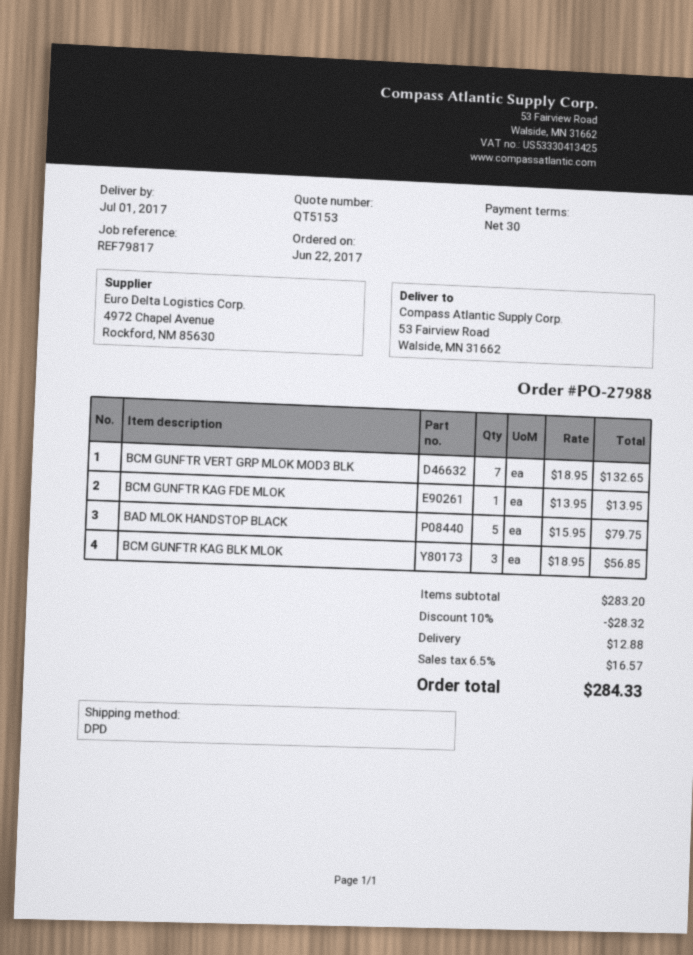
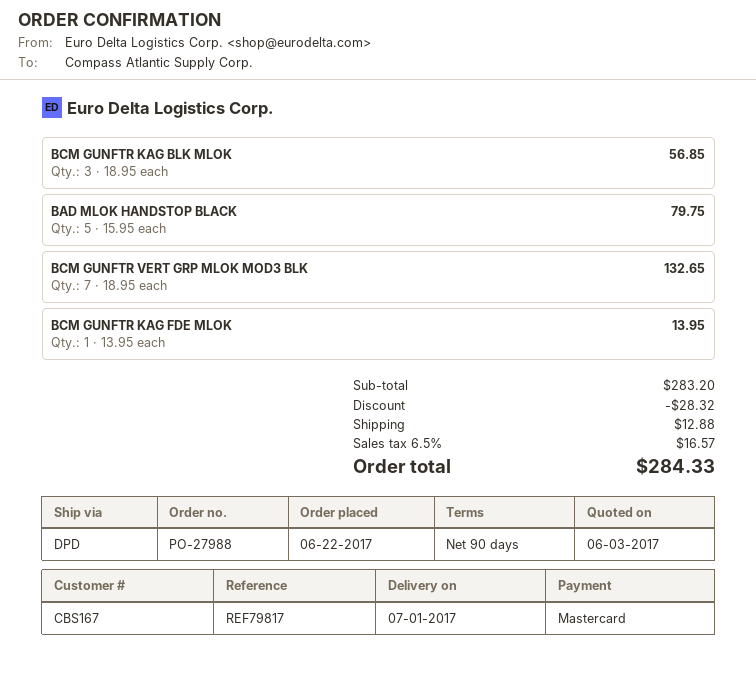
payment terms: 30 days -> 90 days

